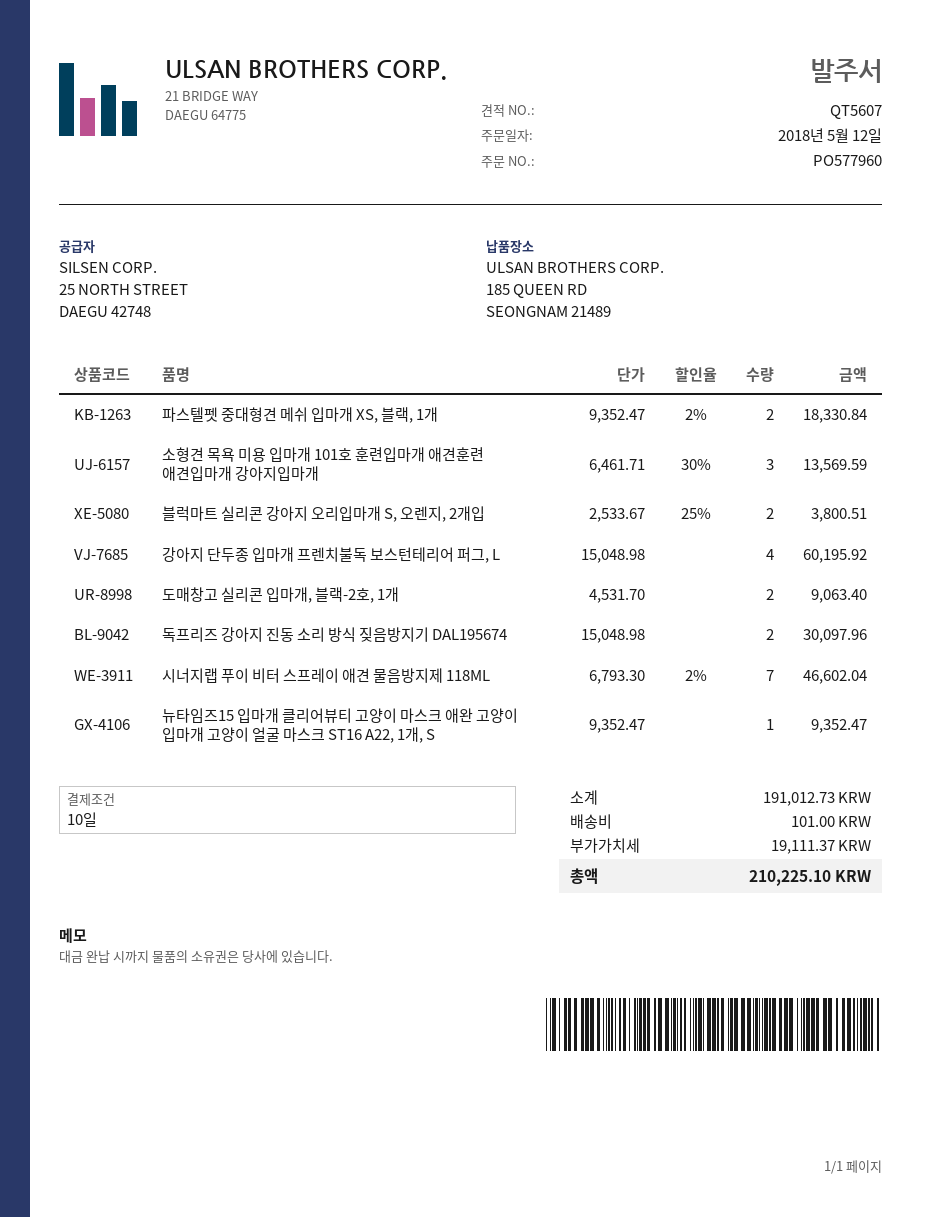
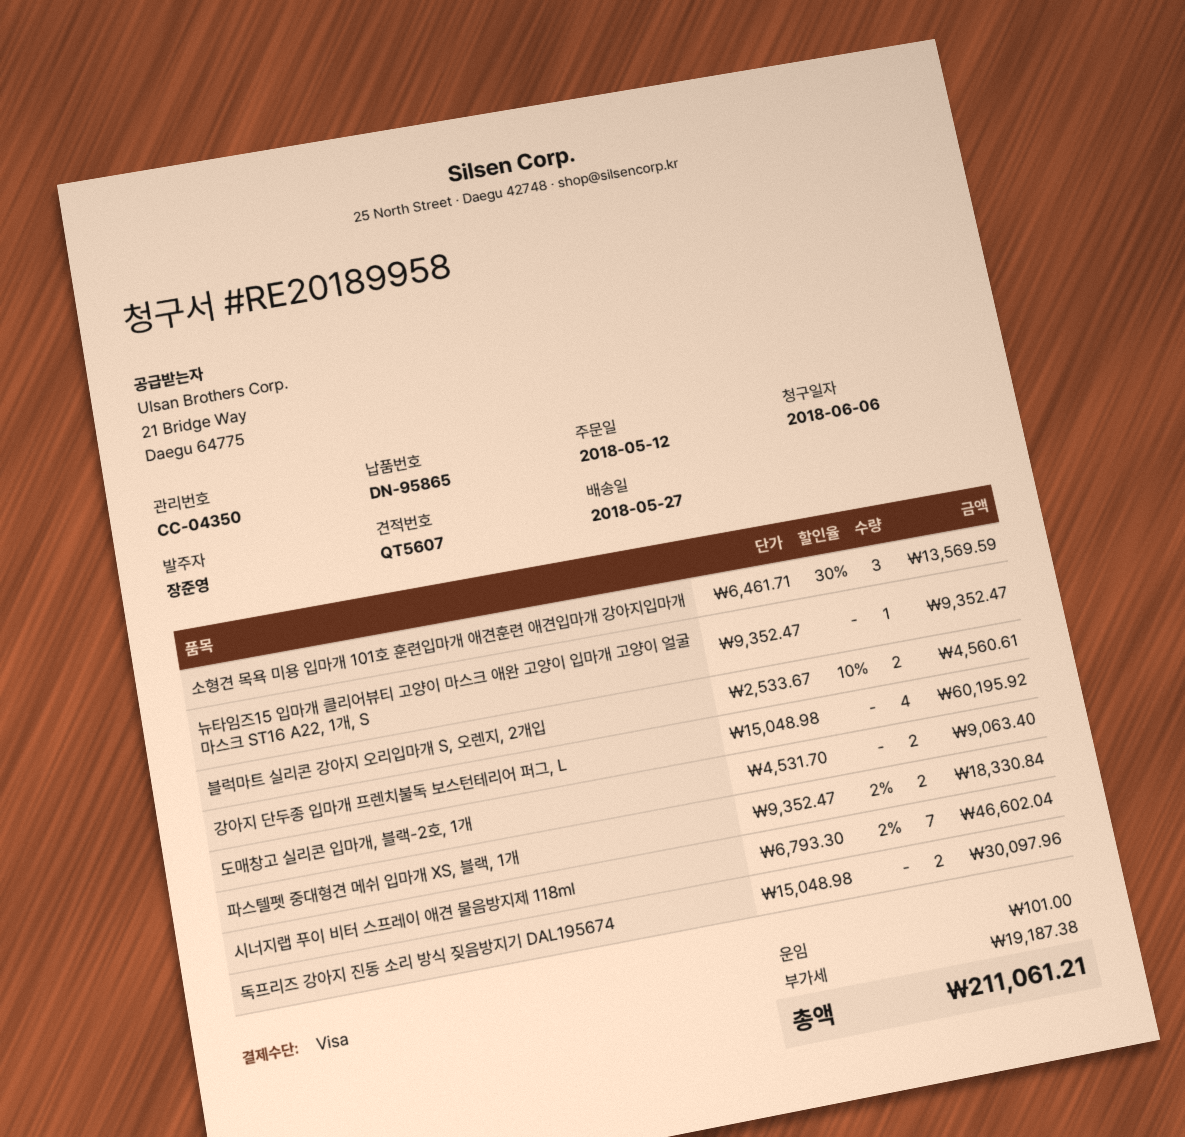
블럭마트 실리콘 강아지 오리입마개 S, 오렌지, 2개입: 2 x 2533.67 - 25% = 3800.51 -> 2 x 2533.67 - 10% = 4560.61
tax: 19111.37 -> 19187.38
total: 210225.10 -> 211061.21

